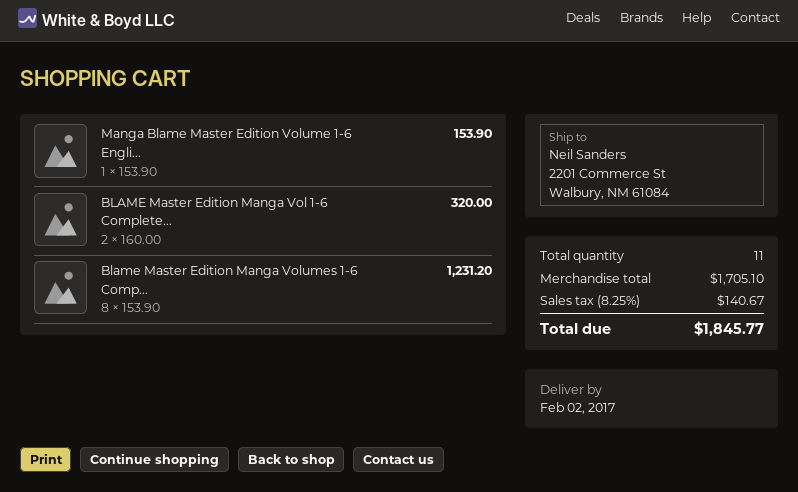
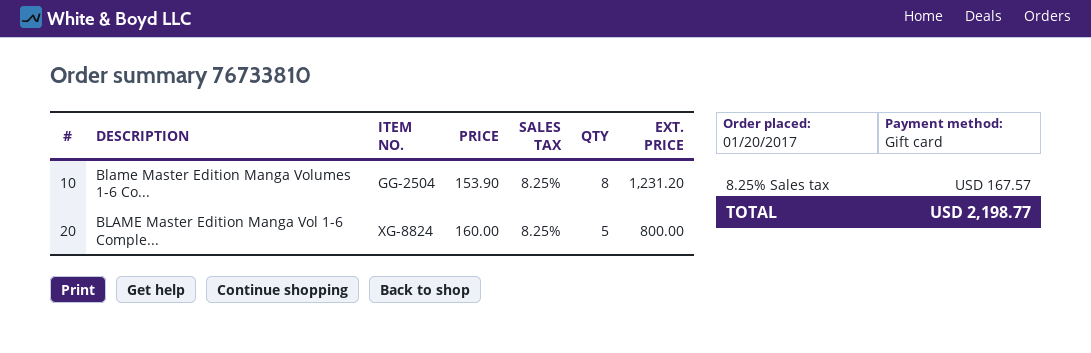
Manga Blame Master Edition Volume 1-6 Engli...: 1 x 153.90 = 153.90 -> none
BLAME Master Edition Manga Vol 1-6 Complete...: 2 x 160.00 = 320.00 -> 5 x 160.00 = 800.00
tax: 8.25% = 140.67 -> 8.25% = 167.57
total: 1845.77 -> 2198.77

